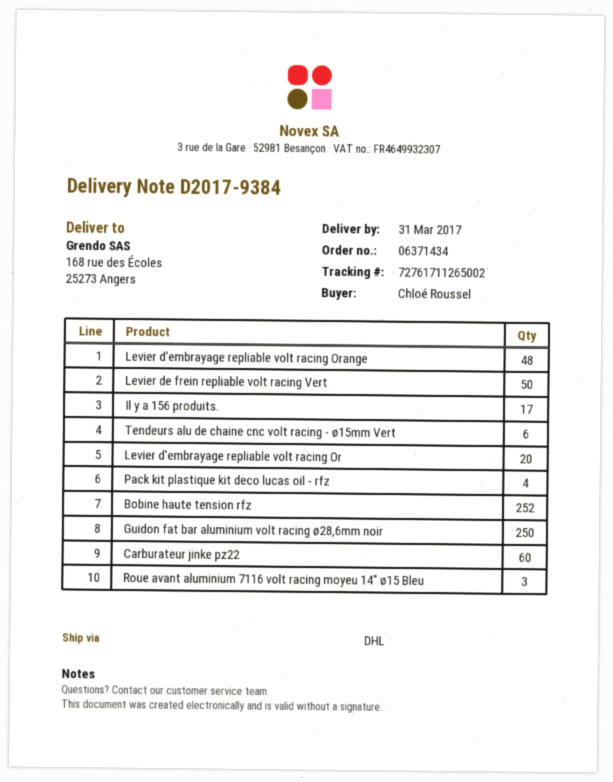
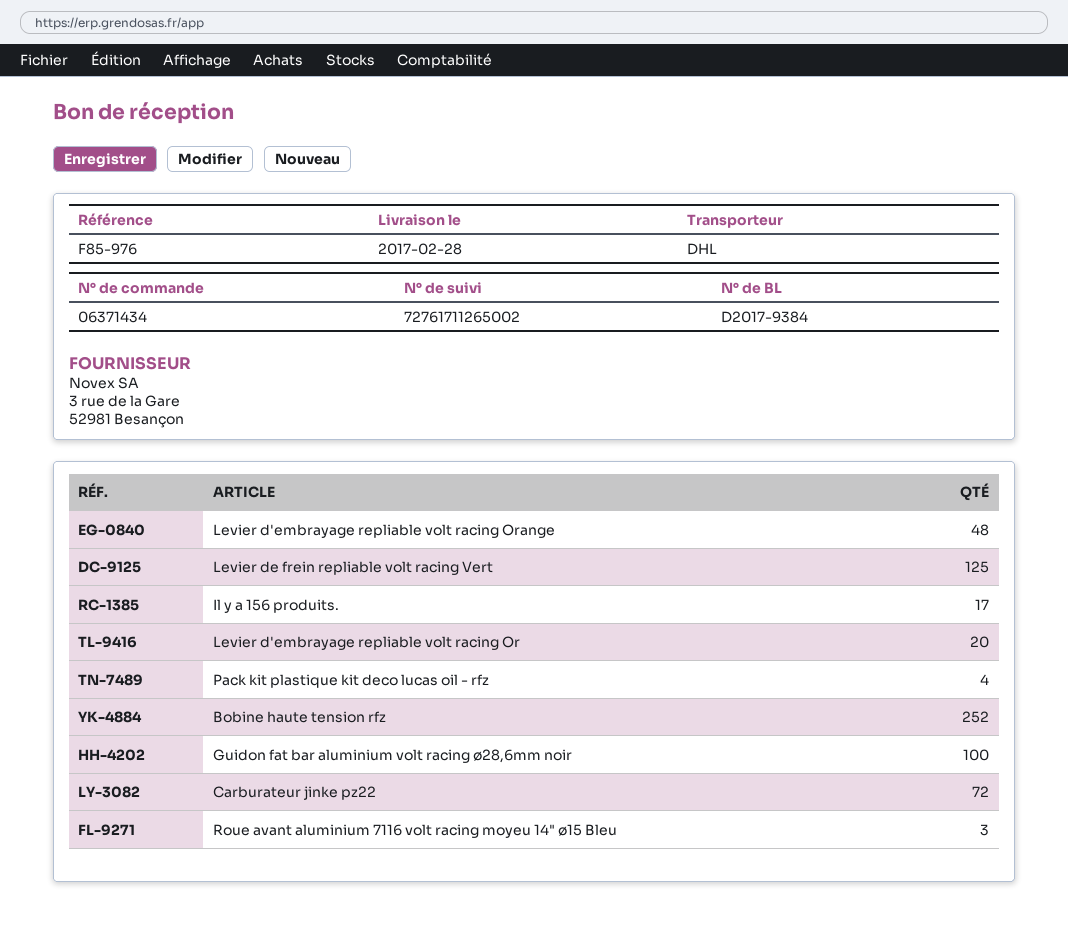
delivery date: 2017-03-31 -> 2017-02-28
Levier de frein repliable volt racing Vert: 50 -> 125
Tendeurs alu de chaine cnc volt racing - ø15mm Vert: 6 -> none
Guidon fat bar aluminium volt racing ø28,6mm noir: 250 -> 100
Carburateur jinke pz22: 60 -> 72

